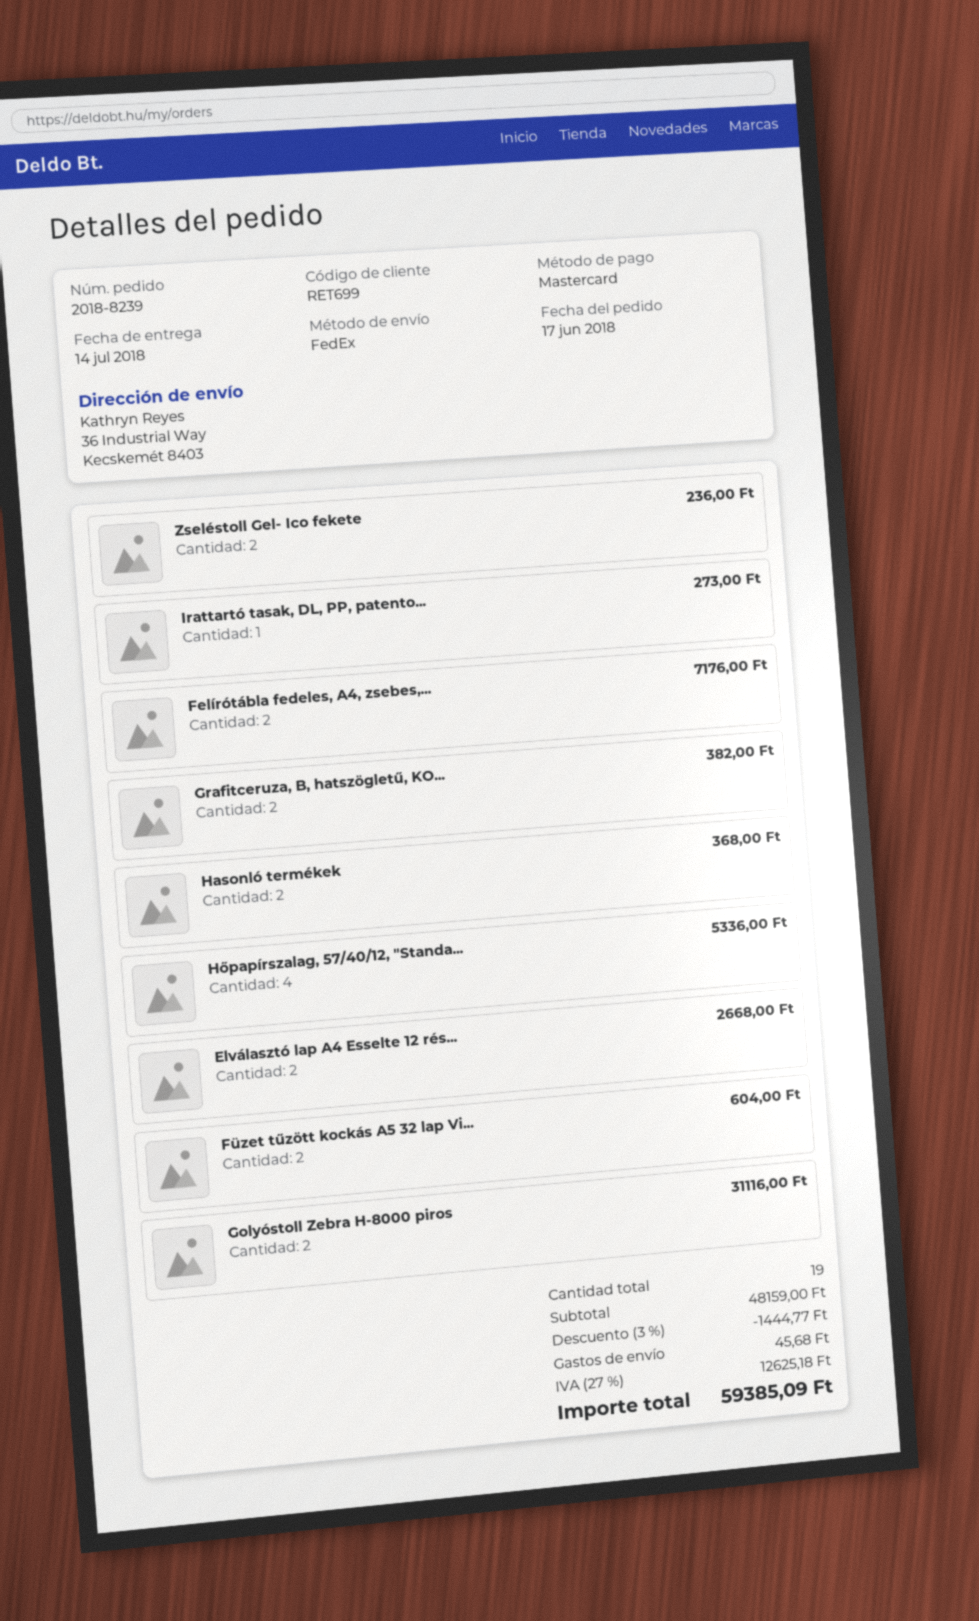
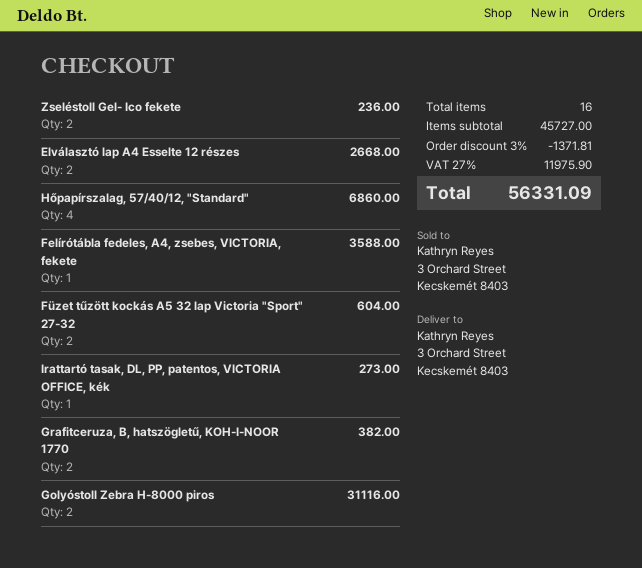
ship to: 36 Industrial Way, Kecskemét 8403 -> 3 Orchard Street, Kecskemét 8403
Felírótábla fedeles, A4, zsebes,...: 2 for 7176.00 -> 1 for 3588.00
Hasonló termékek: 2 for 368.00 -> none
Hőpapírszalag, 57/40/12, "Standa...: 4 for 5336.00 -> 4 for 6860.00
total quantity: 19 -> 16
subtotal: 48159.00 -> 45727.00
discount: 3% = 1444.77 -> 3% = 1371.81
shipping: 45.68 -> none
tax: 27% = 12625.18 -> 27% = 11975.90
total: 59385.09 -> 56331.09

